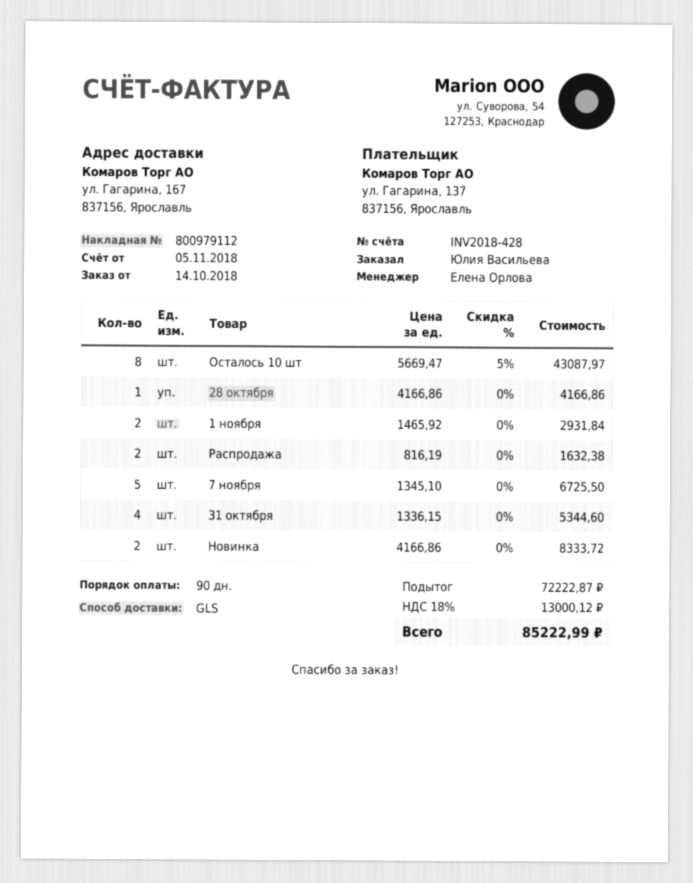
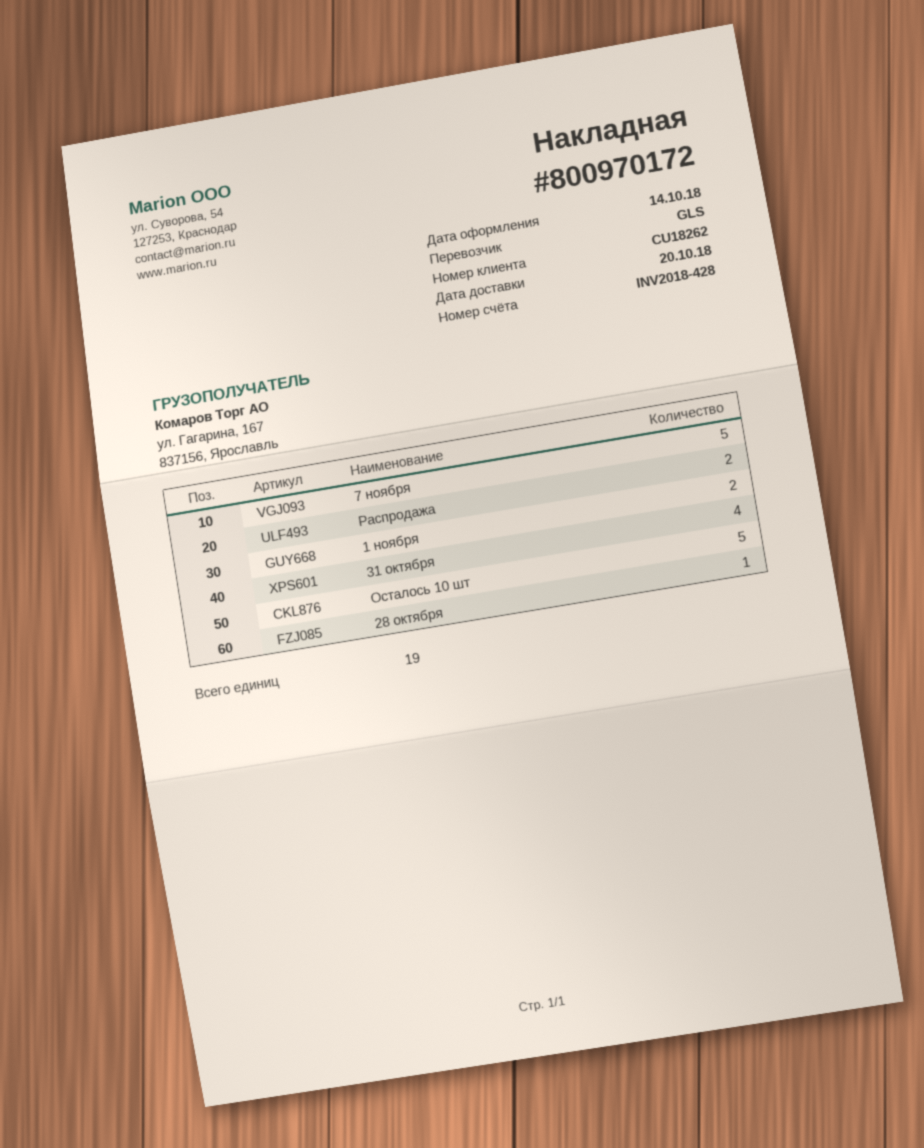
delivery note number: 800979112 -> 800970172
Осталось 10 шт: 8 -> 5
Новинка: 2 -> none

